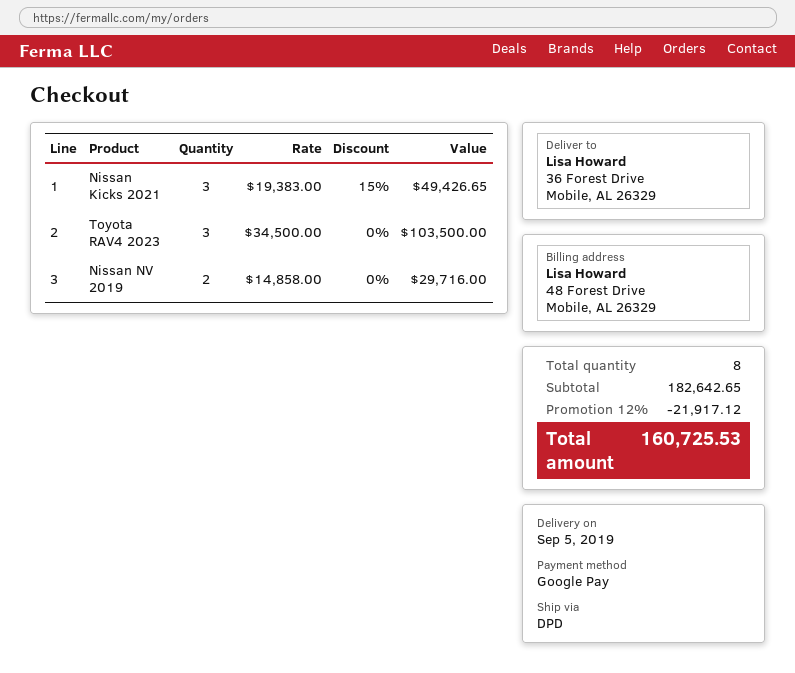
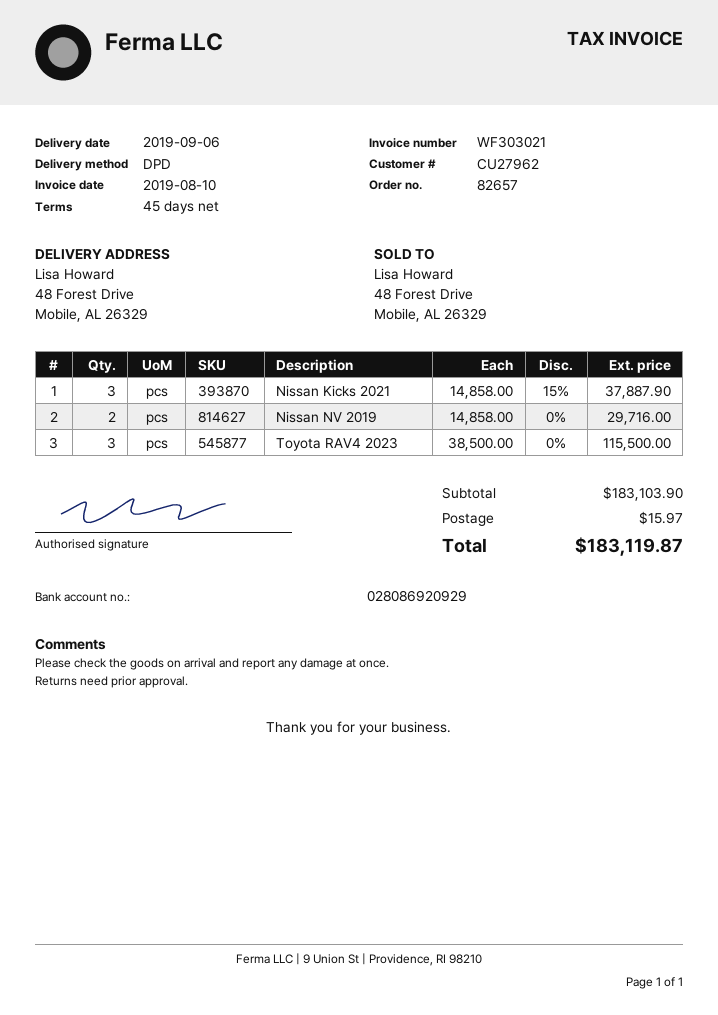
delivery date: 2019-09-05 -> 2019-09-06
ship to: 36 Forest Drive, Mobile, AL 26329 -> 48 Forest Drive, Mobile, AL 26329
Nissan Kicks 2021: 3 x 19383.00 - 15% = 49426.65 -> 3 x 14858.00 - 15% = 37887.90
Toyota RAV4 2023: 3 x 34500.00 = 103500.00 -> 3 x 38500.00 = 115500.00
subtotal: 182642.65 -> 183103.90
discount: 12% = 21917.12 -> none
shipping: none -> 15.97
total: 160725.53 -> 183119.87

